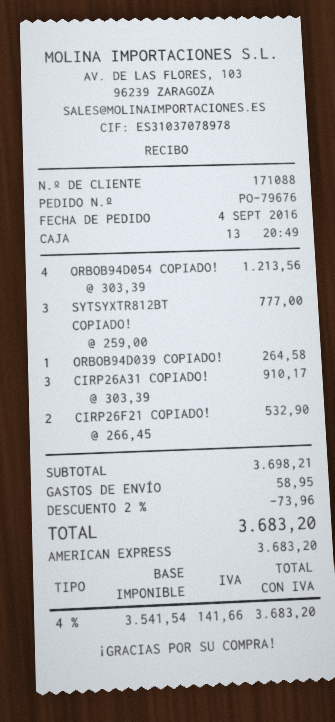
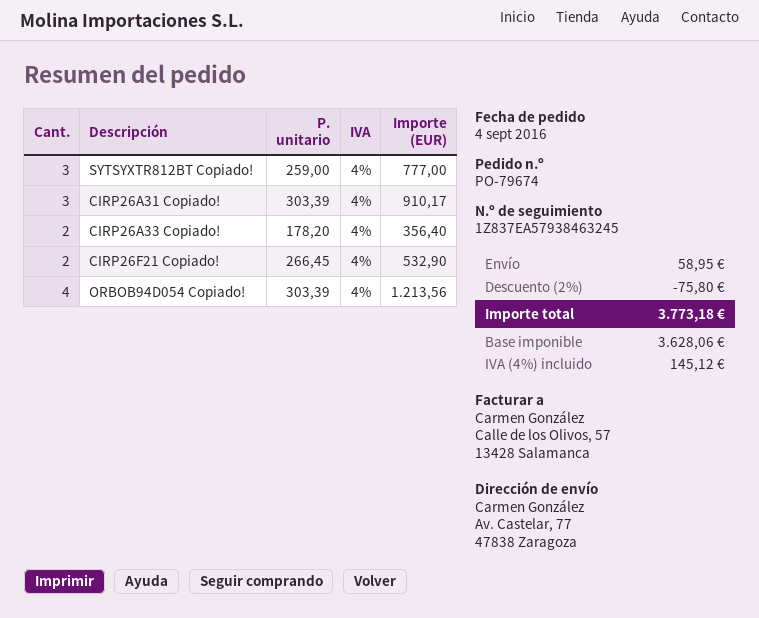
order number: PO-79676 -> PO-79674
ORBOB94D039 COPIADO!: 1 x 264.58 = 264.58 -> none
CIRP26A33 Copiado!: none -> 2 x 178.20 = 356.40
discount: 2% = 73.96 -> 2% = 75.80
net: 3541.54 -> 3628.06
tax: 4% = 141.66 -> 4% = 145.12
total: 3683.20 -> 3773.18

